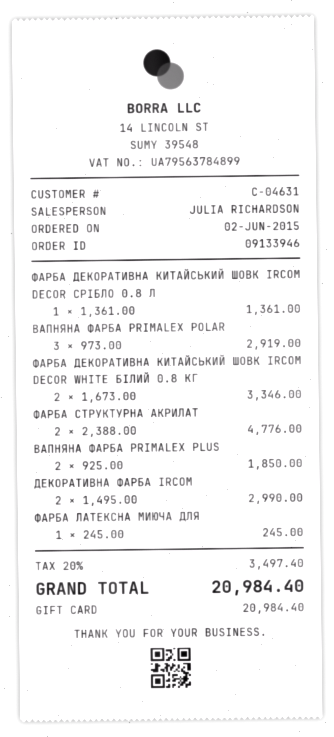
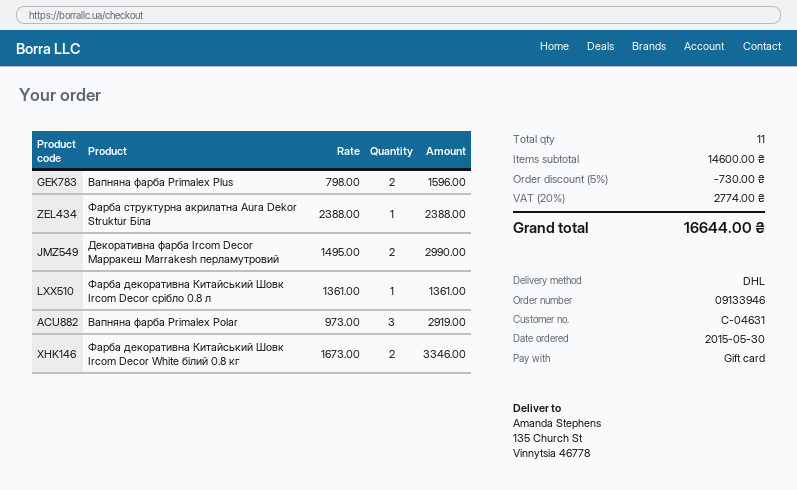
order date: 2015-06-02 -> 2015-05-30
ФАРБА СТРУКТУРНА АКРИЛАТ: 2 x 2388.00 = 4776.00 -> 1 x 2388.00 = 2388.00
ВАПНЯНА ФАРБА PRIMALEX PLUS: 2 x 925.00 = 1850.00 -> 2 x 798.00 = 1596.00
ФАРБА ЛАТЕКСНА МИЮЧА ДЛЯ: 1 x 245.00 = 245.00 -> none
discount: none -> 5% = 730.00
tax: 20% = 3497.40 -> 20% = 2774.00
total: 20984.40 -> 16644.00

